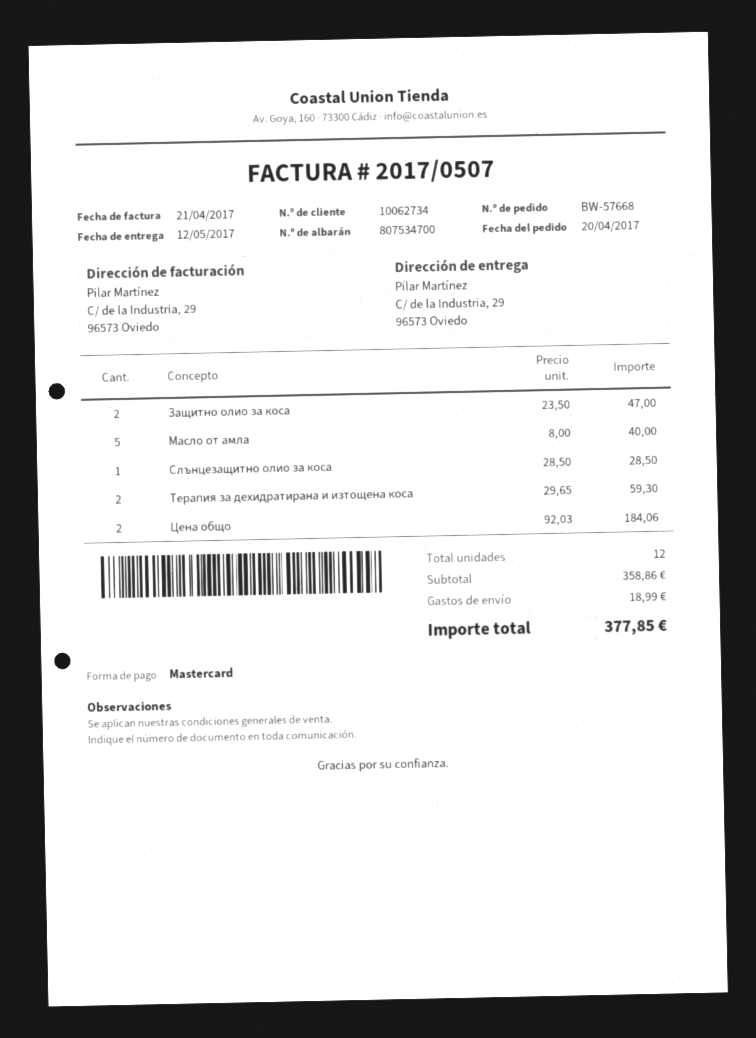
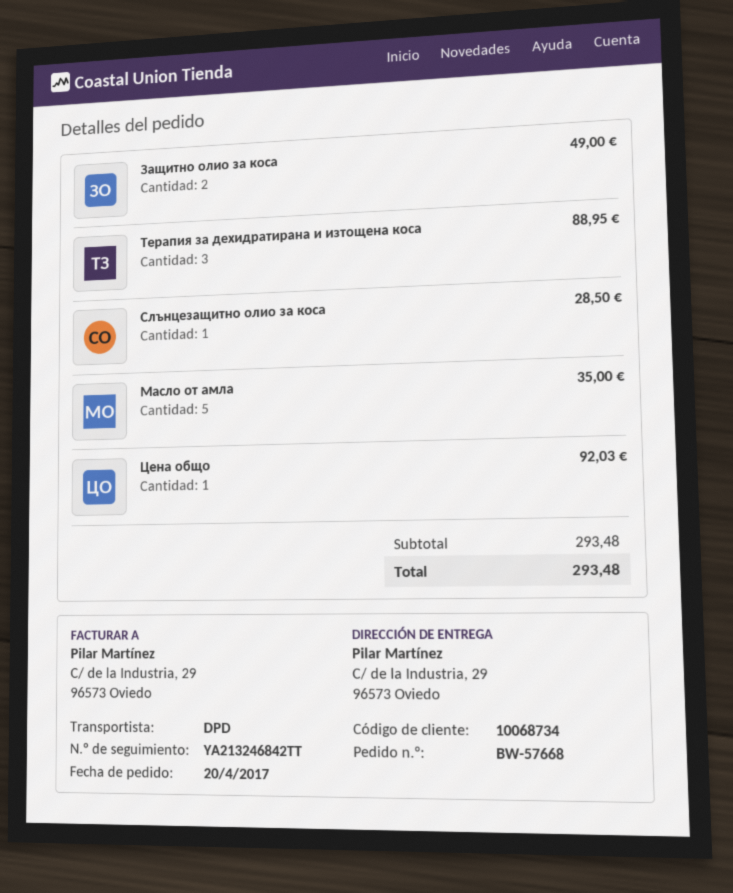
customer number: 10062734 -> 10068734
Защитно олио за коса: 2 for 47.00 -> 2 for 49.00
Масло от амла: 5 for 40.00 -> 5 for 35.00
Терапия за дехидратирана и изтощена коса: 2 for 59.30 -> 3 for 88.95
Цена общо: 2 for 184.06 -> 1 for 92.03
subtotal: 358.86 -> 293.48
shipping: 18.99 -> none
total: 377.85 -> 293.48

